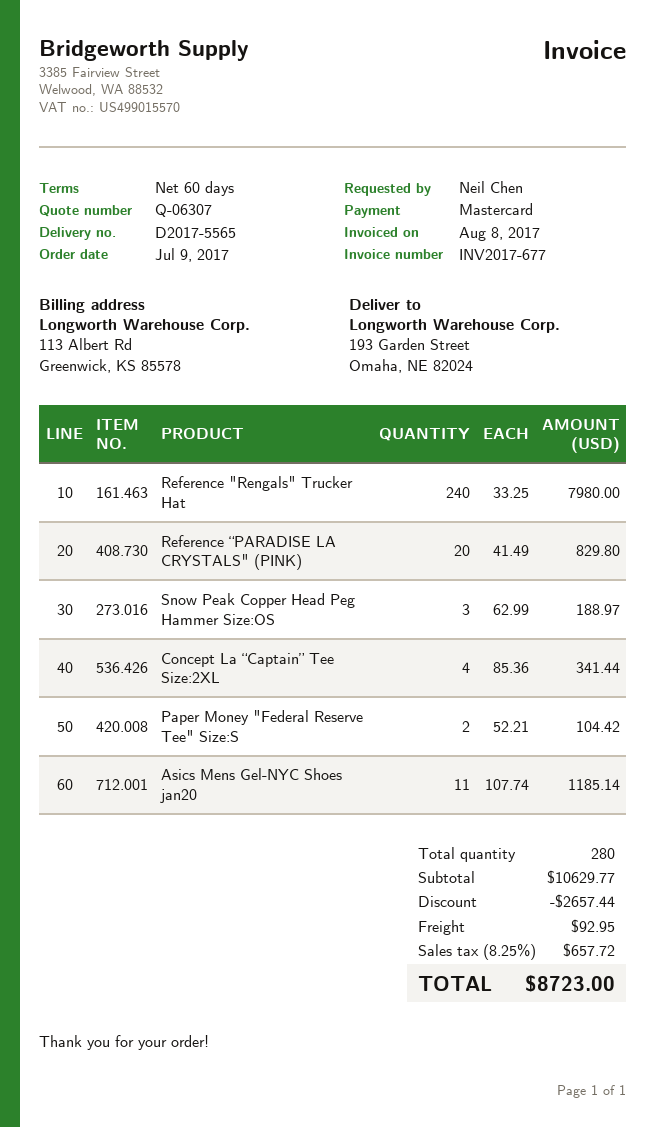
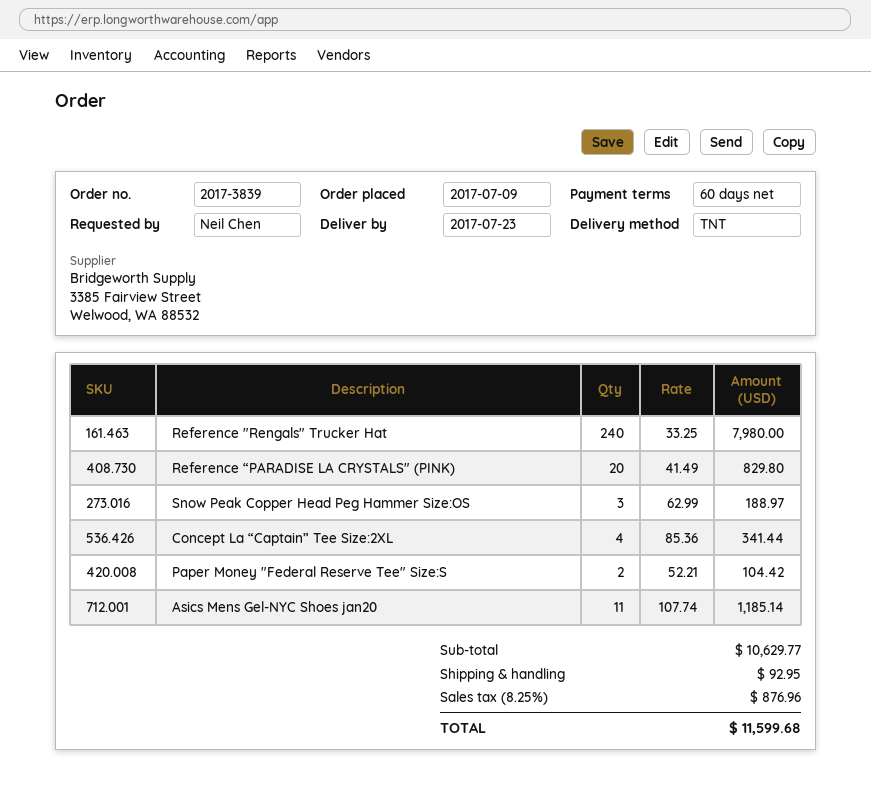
discount: 2657.44 -> none
tax: 8.25% = 657.72 -> 8.25% = 876.96
total: 8723.00 -> 11599.68

